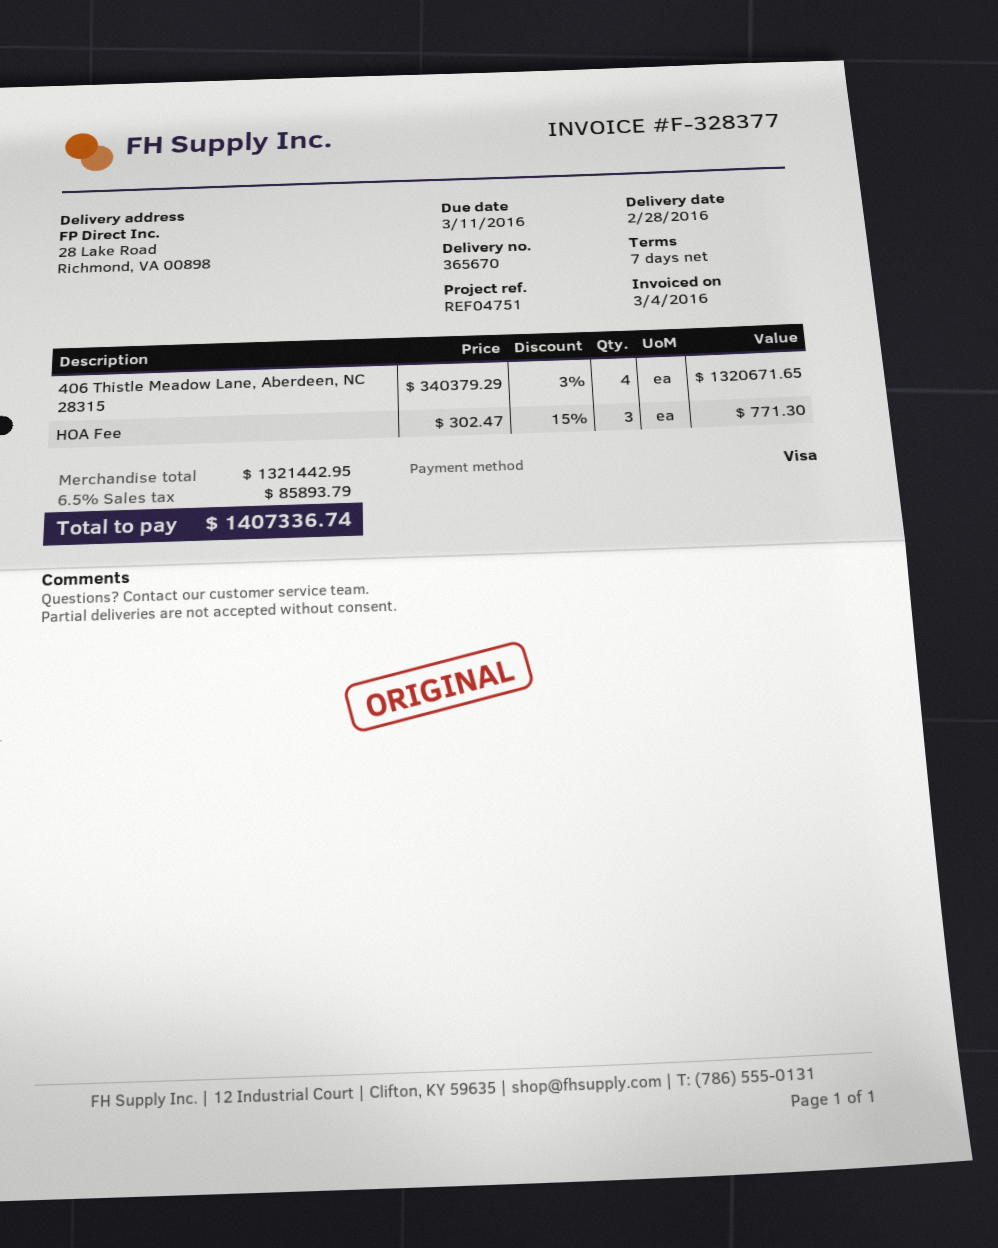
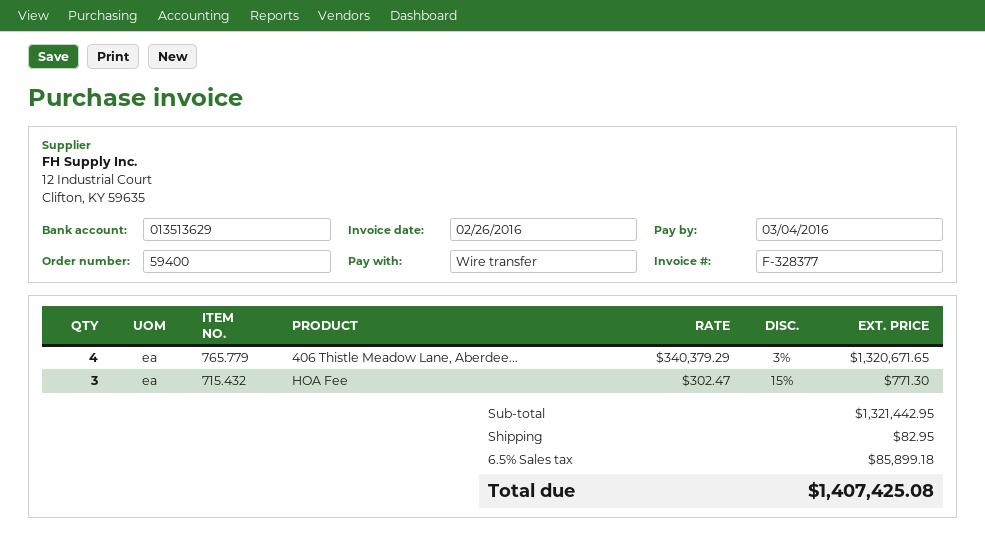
invoice date: 2016-03-04 -> 2016-02-26
due date: 2016-03-11 -> 2016-03-04
payment method: Visa -> bank transfer
shipping: none -> 82.95
tax: 6.5% = 85893.79 -> 6.5% = 85899.18
total: 1407336.74 -> 1407425.08

